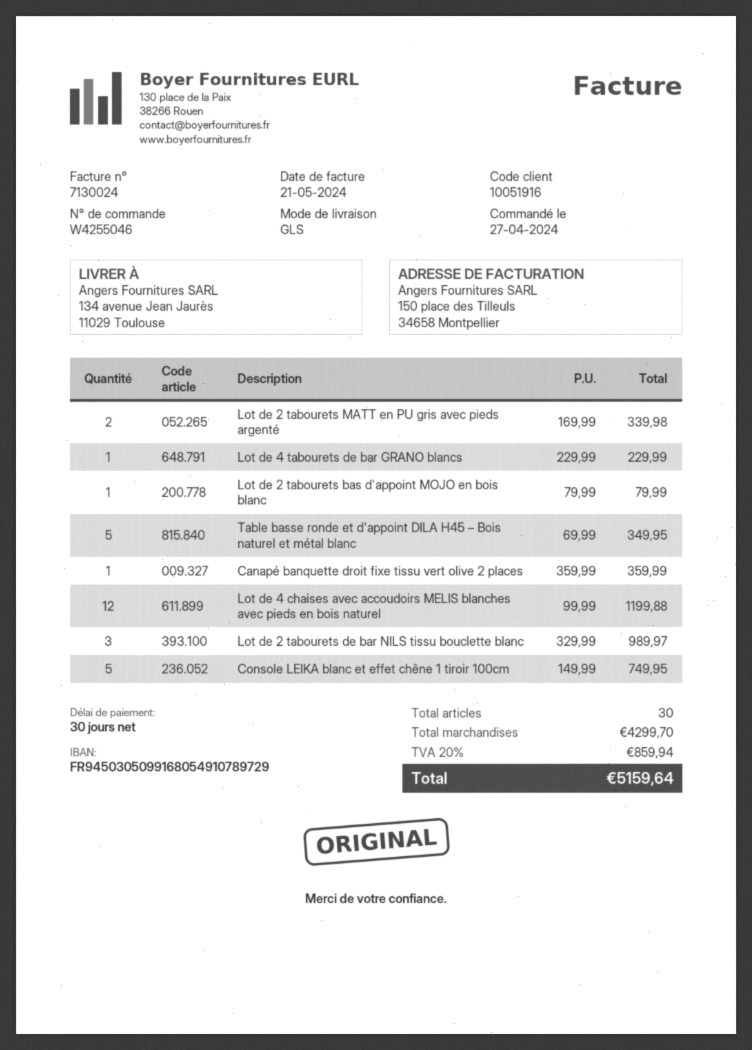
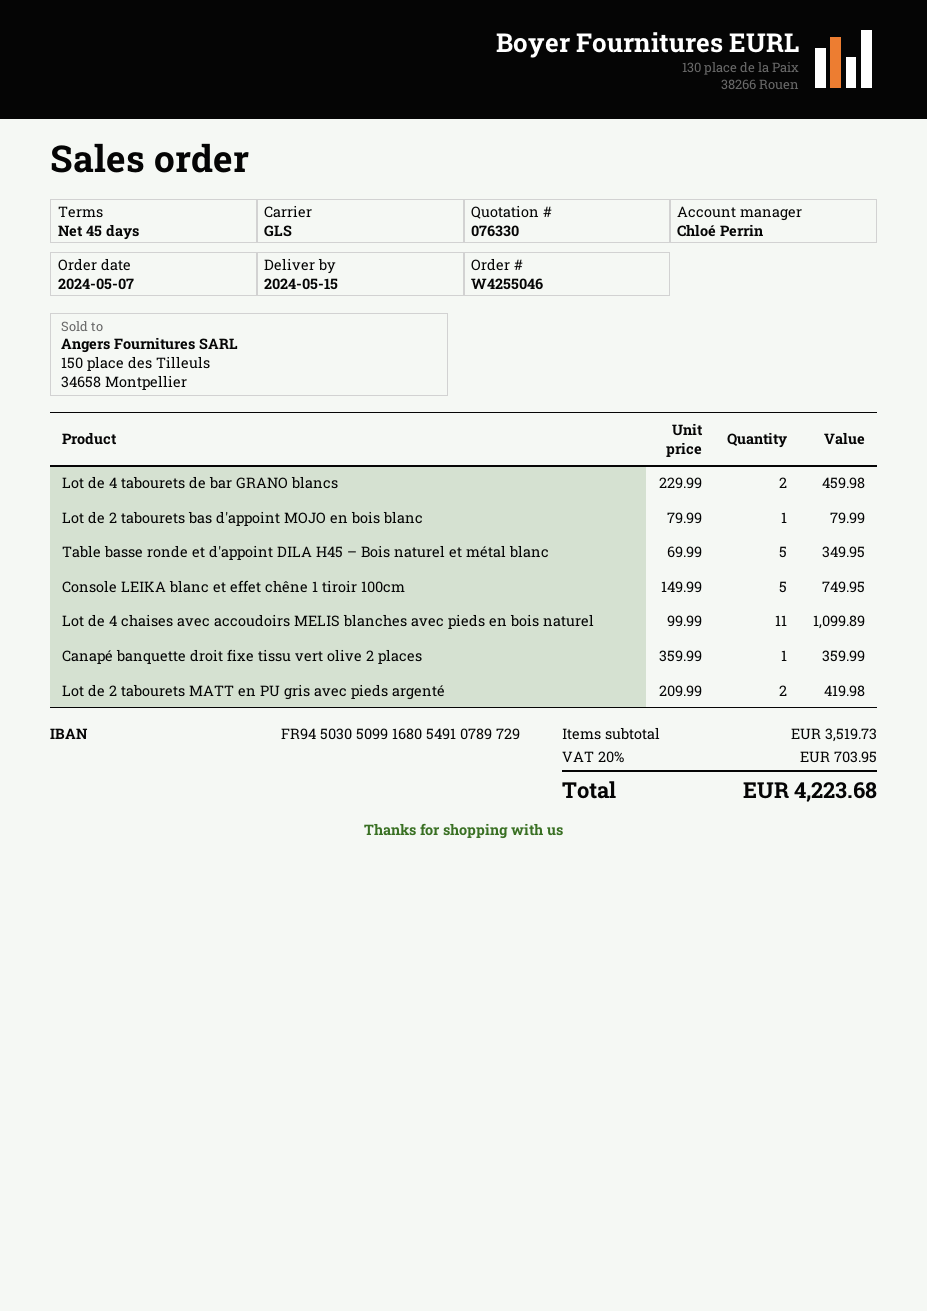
order date: 2024-04-27 -> 2024-05-07
payment terms: 30 days -> 45 days
Lot de 2 tabourets MATT en PU gris avec pieds argenté: 2 x 169.99 = 339.98 -> 2 x 209.99 = 419.98
Lot de 4 tabourets de bar GRANO blancs: 1 x 229.99 = 229.99 -> 2 x 229.99 = 459.98
Lot de 4 chaises avec accoudoirs MELIS blanches avec pieds en bois naturel: 12 x 99.99 = 1199.88 -> 11 x 99.99 = 1099.89
Lot de 2 tabourets de bar NILS tissu bouclette blanc: 3 x 329.99 = 989.97 -> none
subtotal: 4299.70 -> 3519.73
tax: 20% = 859.94 -> 20% = 703.95
total: 5159.64 -> 4223.68

